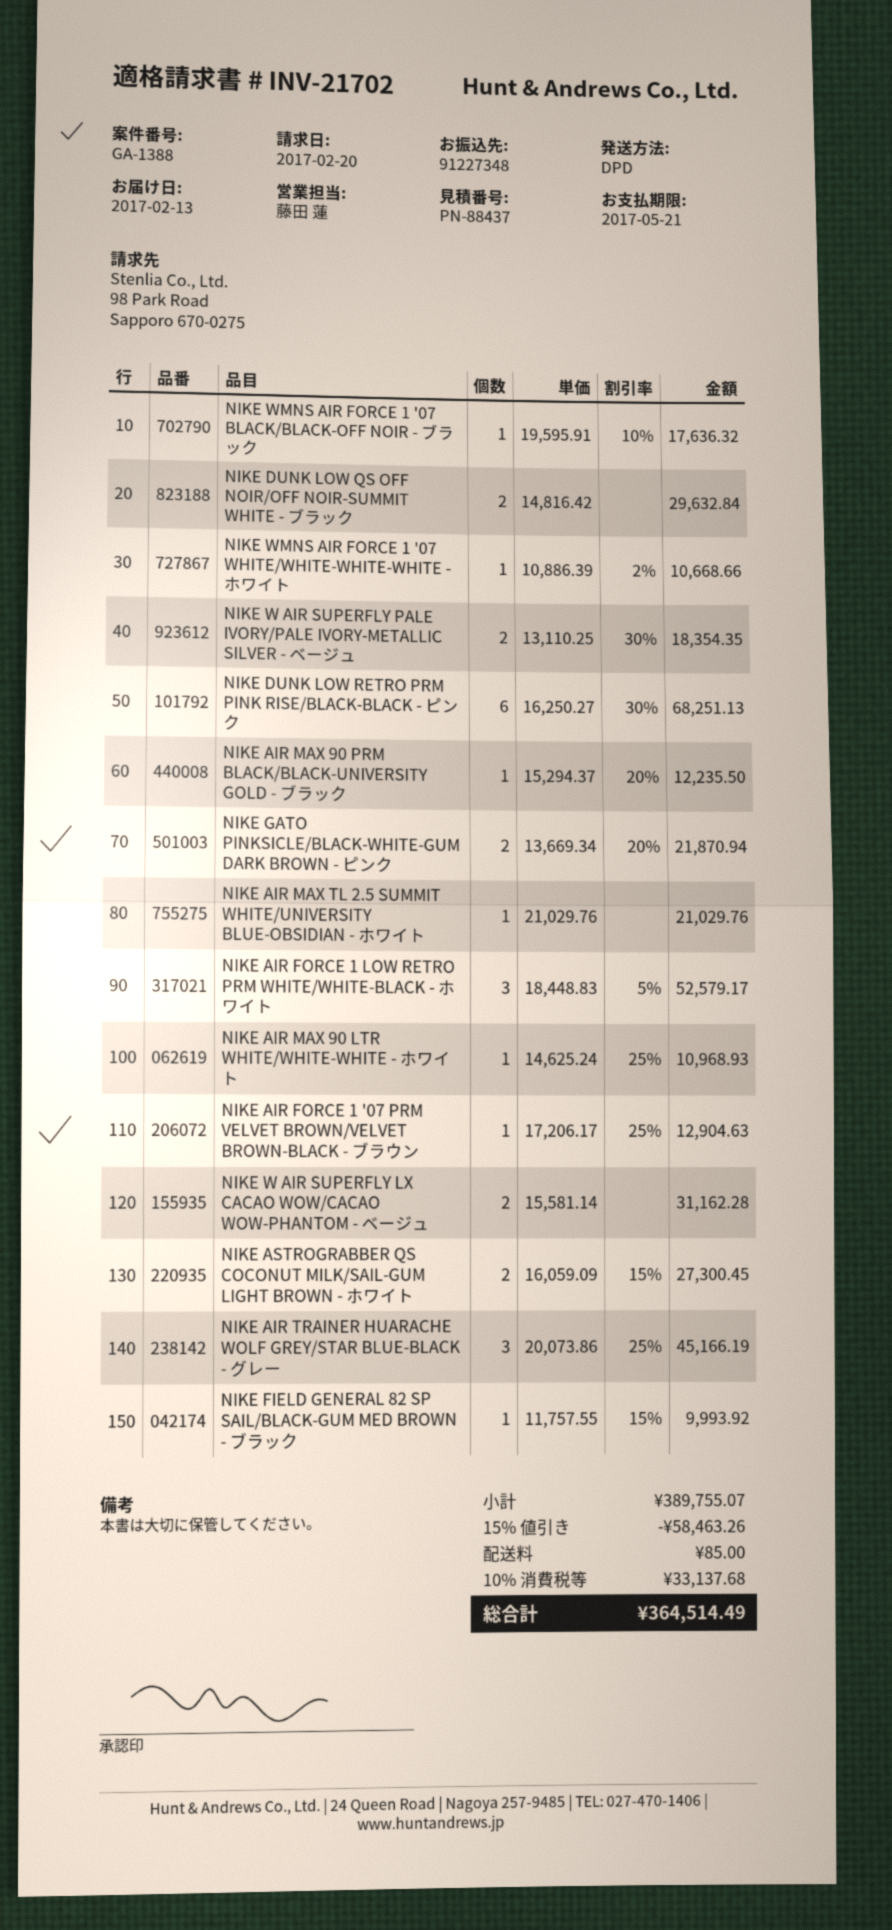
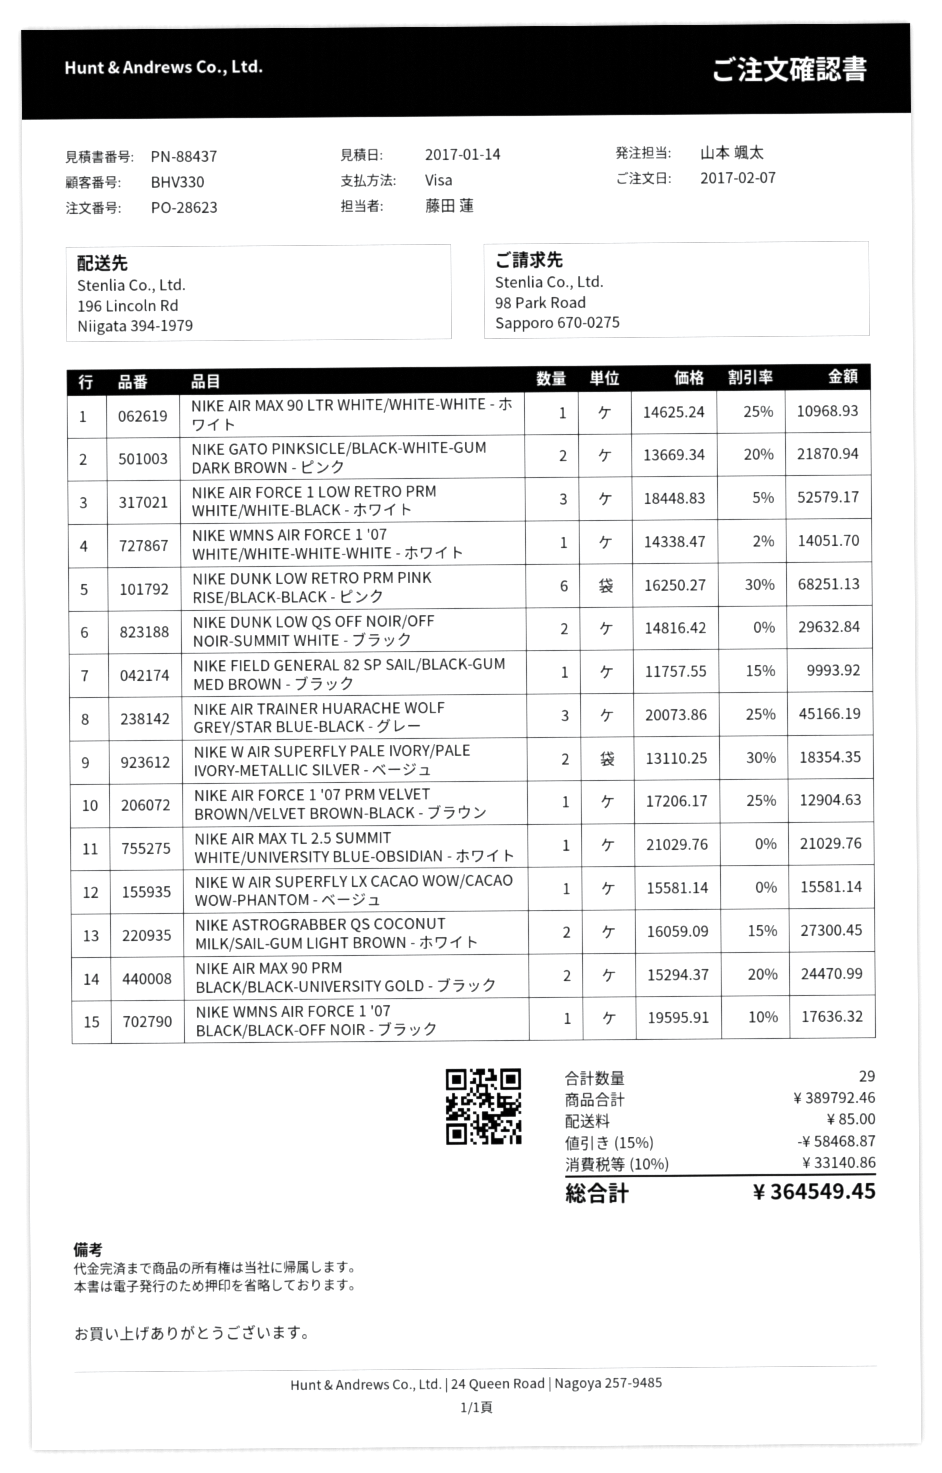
NIKE WMNS AIR FORCE 1 '07 WHITE/WHITE-WHITE-WHITE - ホワイト: 1 x 10886.39 - 2% = 10668.66 -> 1 x 14338.47 - 2% = 14051.70
NIKE AIR MAX 90 PRM BLACK/BLACK-UNIVERSITY GOLD - ブラック: 1 x 15294.37 - 20% = 12235.50 -> 2 x 15294.37 - 20% = 24470.99
NIKE W AIR SUPERFLY LX CACAO WOW/CACAO WOW-PHANTOM - ベージュ: 2 x 15581.14 = 31162.28 -> 1 x 15581.14 = 15581.14
subtotal: 389755.07 -> 389792.46
discount: 15% = 58463.26 -> 15% = 58468.87
tax: 10% = 33137.68 -> 10% = 33140.86
total: 364514.49 -> 364549.45

